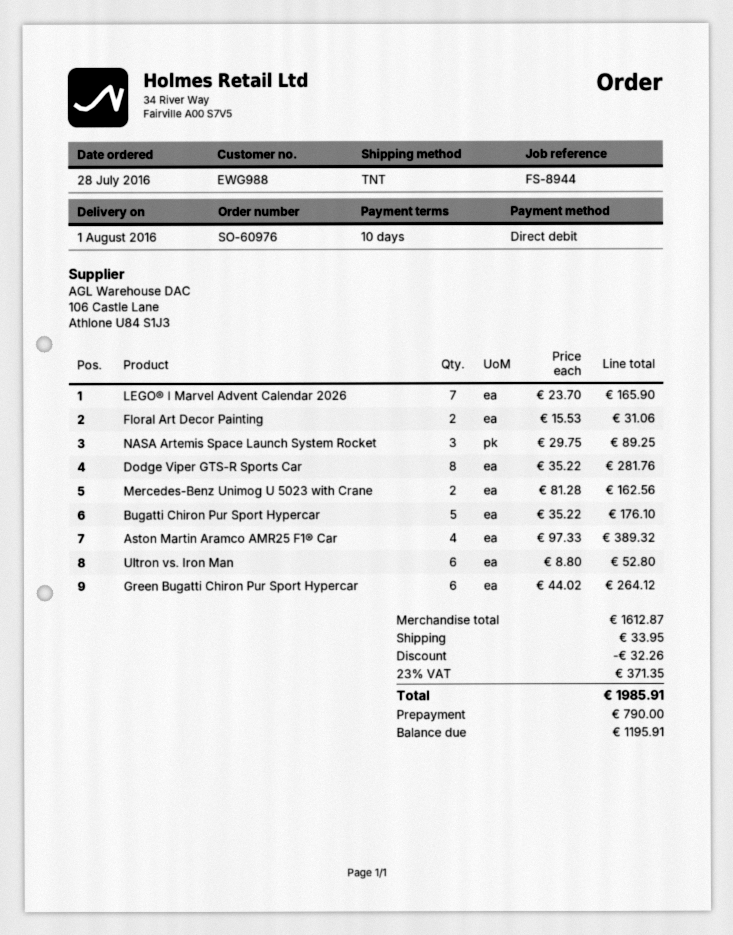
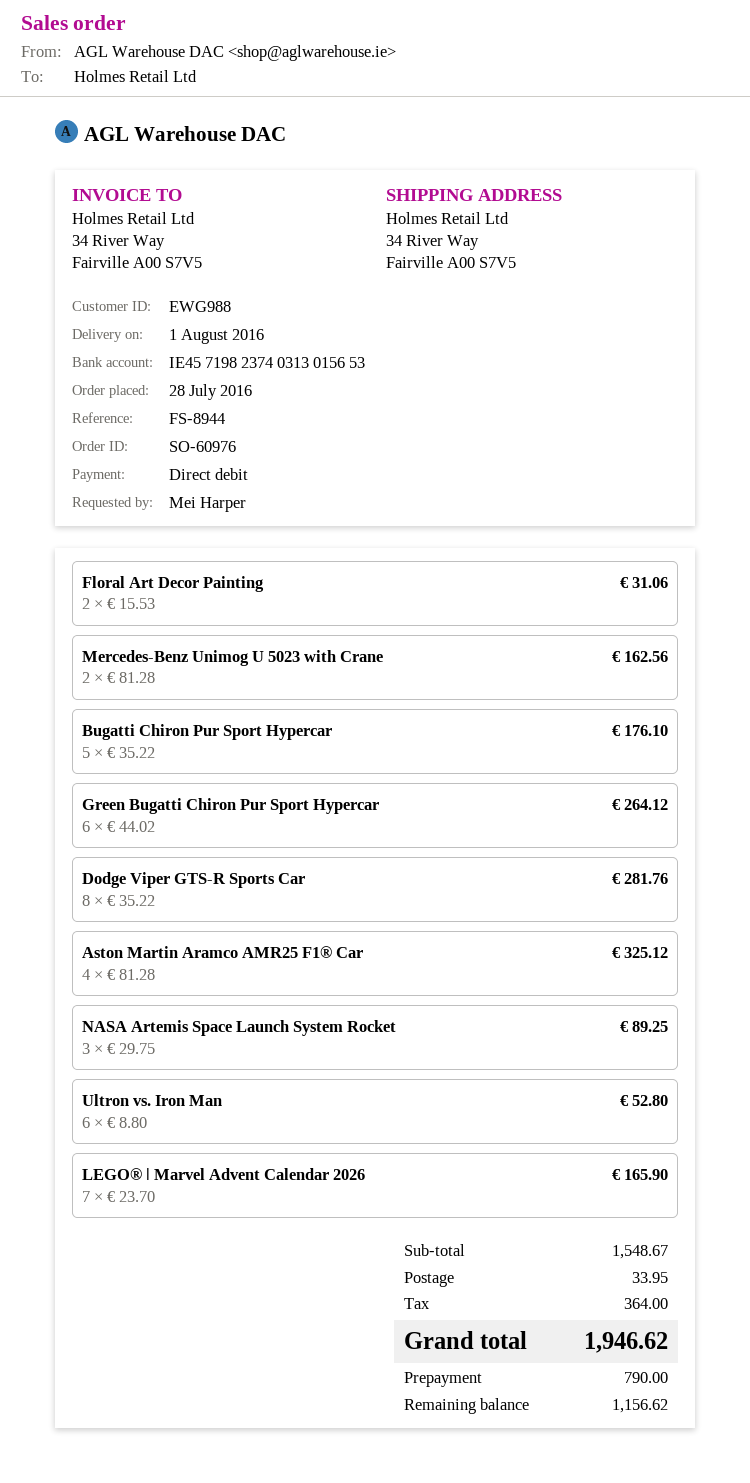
Aston Martin Aramco AMR25 F1® Car: 4 x 97.33 = 389.32 -> 4 x 81.28 = 325.12
subtotal: 1612.87 -> 1548.67
discount: 32.26 -> none
tax: 371.35 -> 364.00
total: 1985.91 -> 1946.62
balance: 1195.91 -> 1156.62

